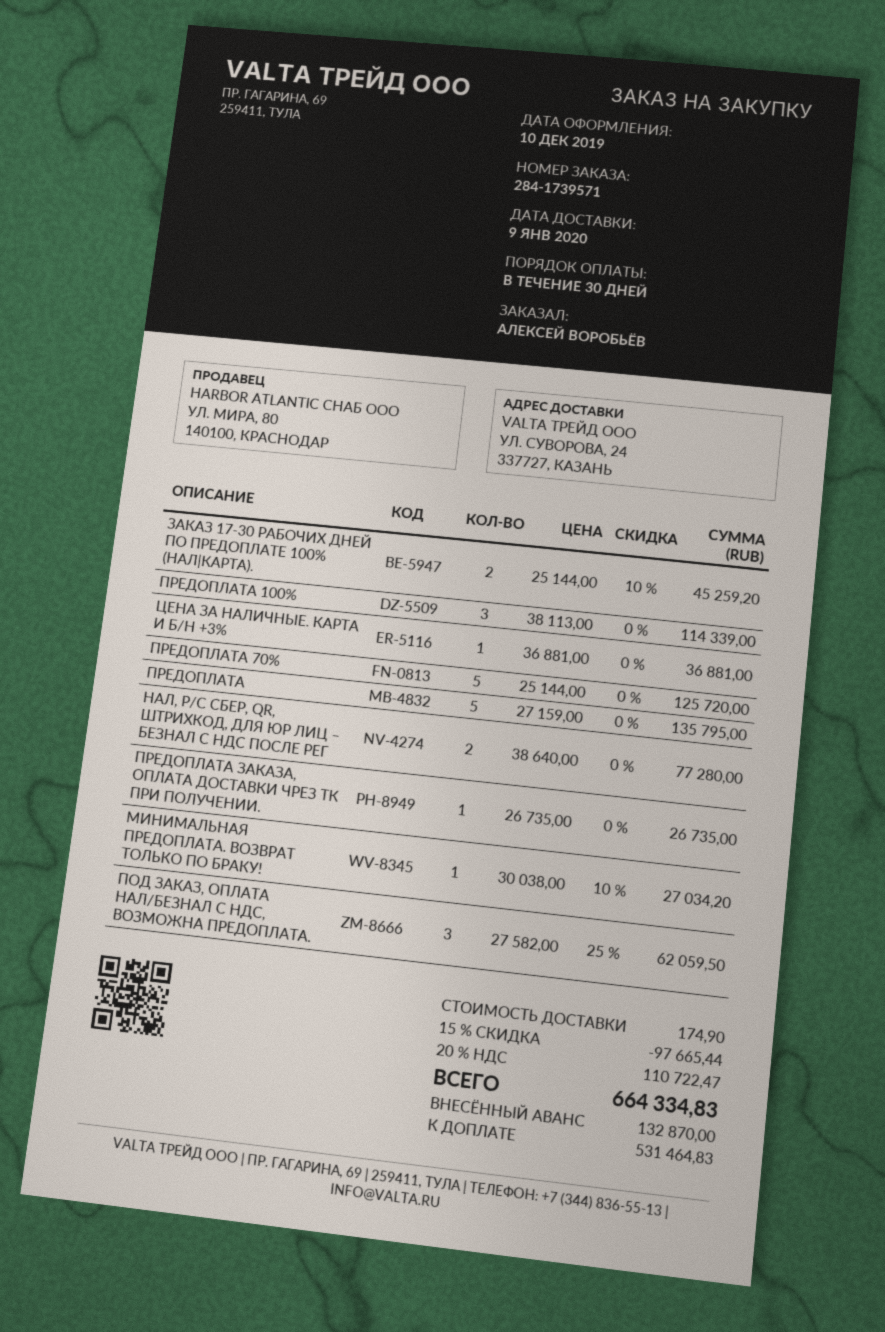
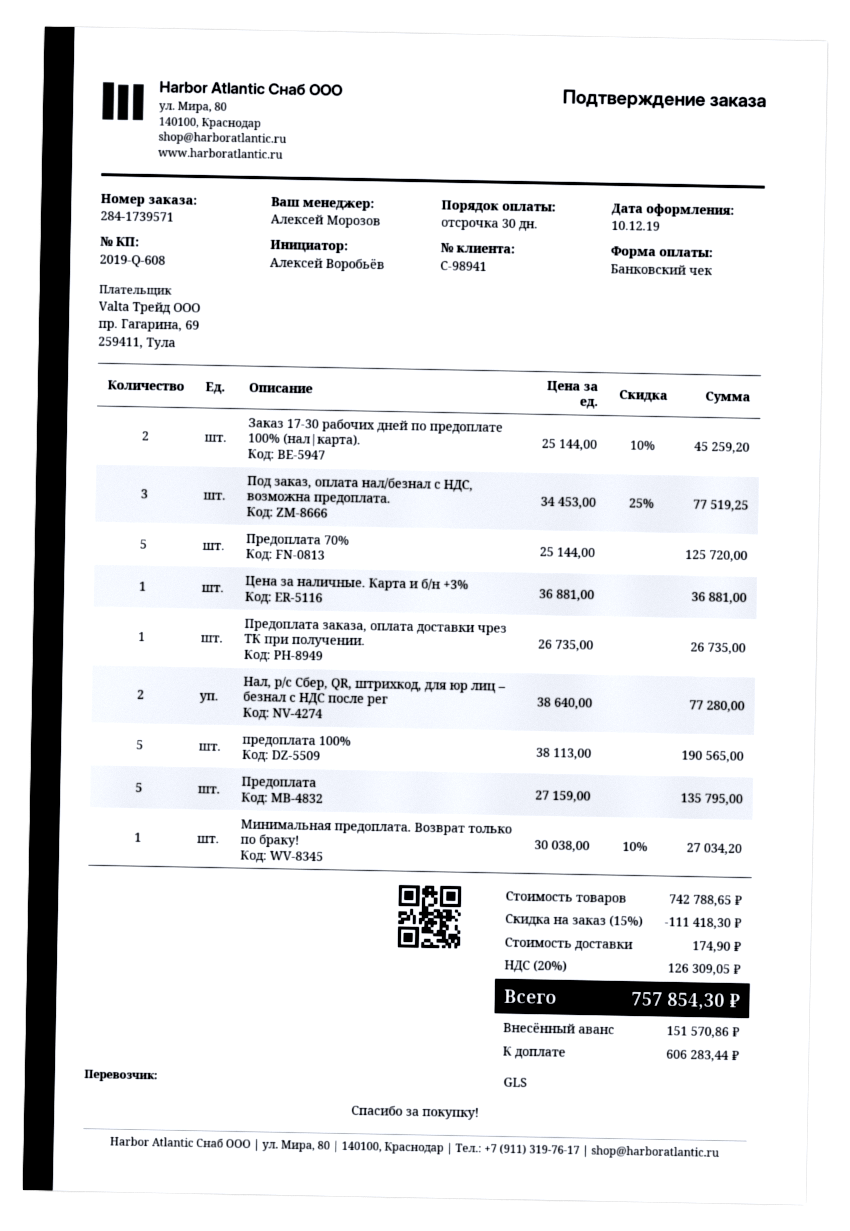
ПРЕДОПЛАТА 100%: 3 x 38113.00 = 114339.00 -> 5 x 38113.00 = 190565.00
ПОД ЗАКАЗ, ОПЛАТА НАЛ/БЕЗНАЛ С НДС, ВОЗМОЖНА ПРЕДОПЛАТА.: 3 x 27582.00 - 25% = 62059.50 -> 3 x 34453.00 - 25% = 77519.25
discount: 15% = 97665.44 -> 15% = 111418.30
tax: 20% = 110722.47 -> 20% = 126309.05
total: 664334.83 -> 757854.30
deposit: 132870.00 -> 151570.86
balance: 531464.83 -> 606283.44

